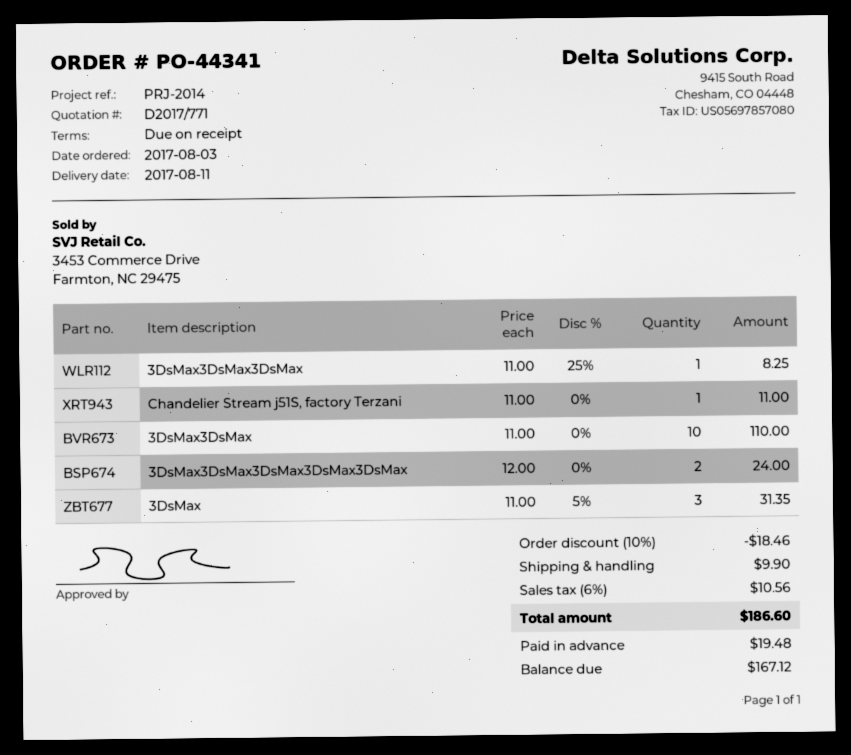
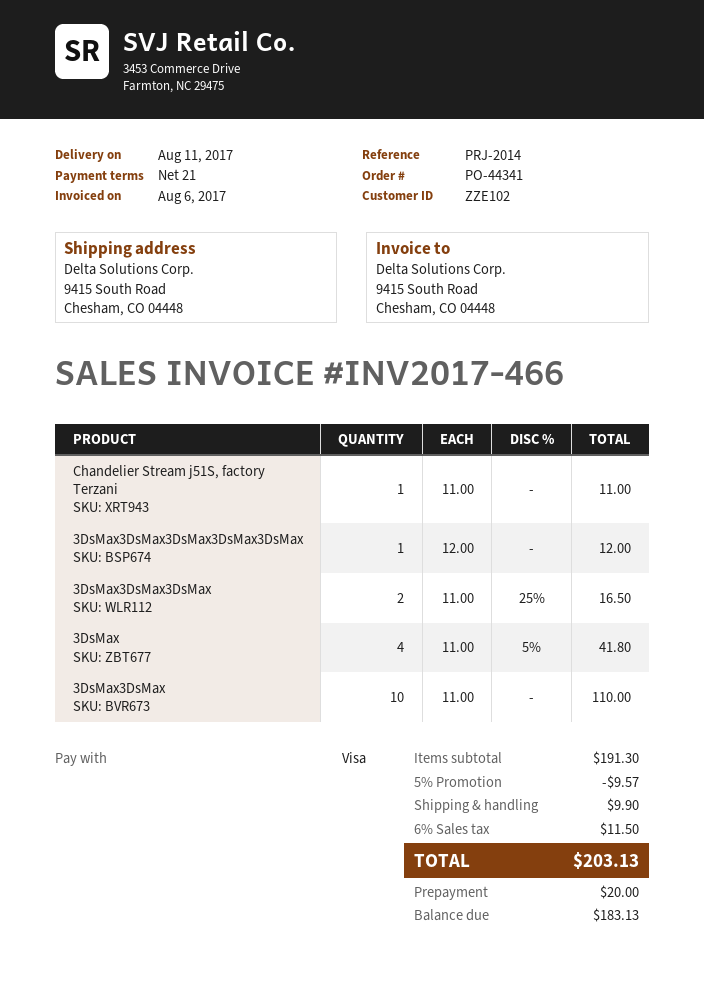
payment terms: on receipt -> 21 days
3DsMax3DsMax3DsMax: 1 x 11.00 - 25% = 8.25 -> 2 x 11.00 - 25% = 16.50
3DsMax3DsMax3DsMax3DsMax3DsMax: 2 x 12.00 = 24.00 -> 1 x 12.00 = 12.00
3DsMax: 3 x 11.00 - 5% = 31.35 -> 4 x 11.00 - 5% = 41.80
discount: 10% = 18.46 -> 5% = 9.57
tax: 6% = 10.56 -> 6% = 11.50
total: 186.60 -> 203.13
deposit: 19.48 -> 20.00
balance: 167.12 -> 183.13

